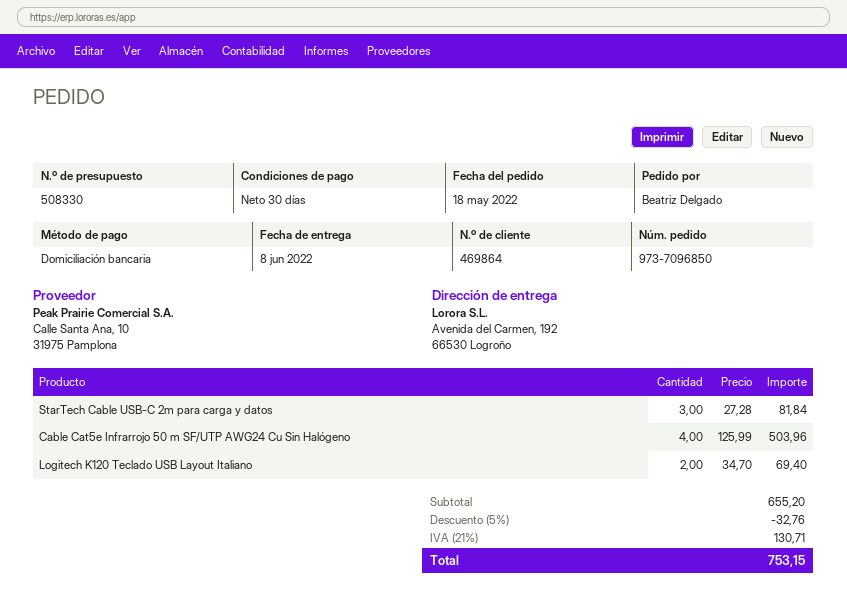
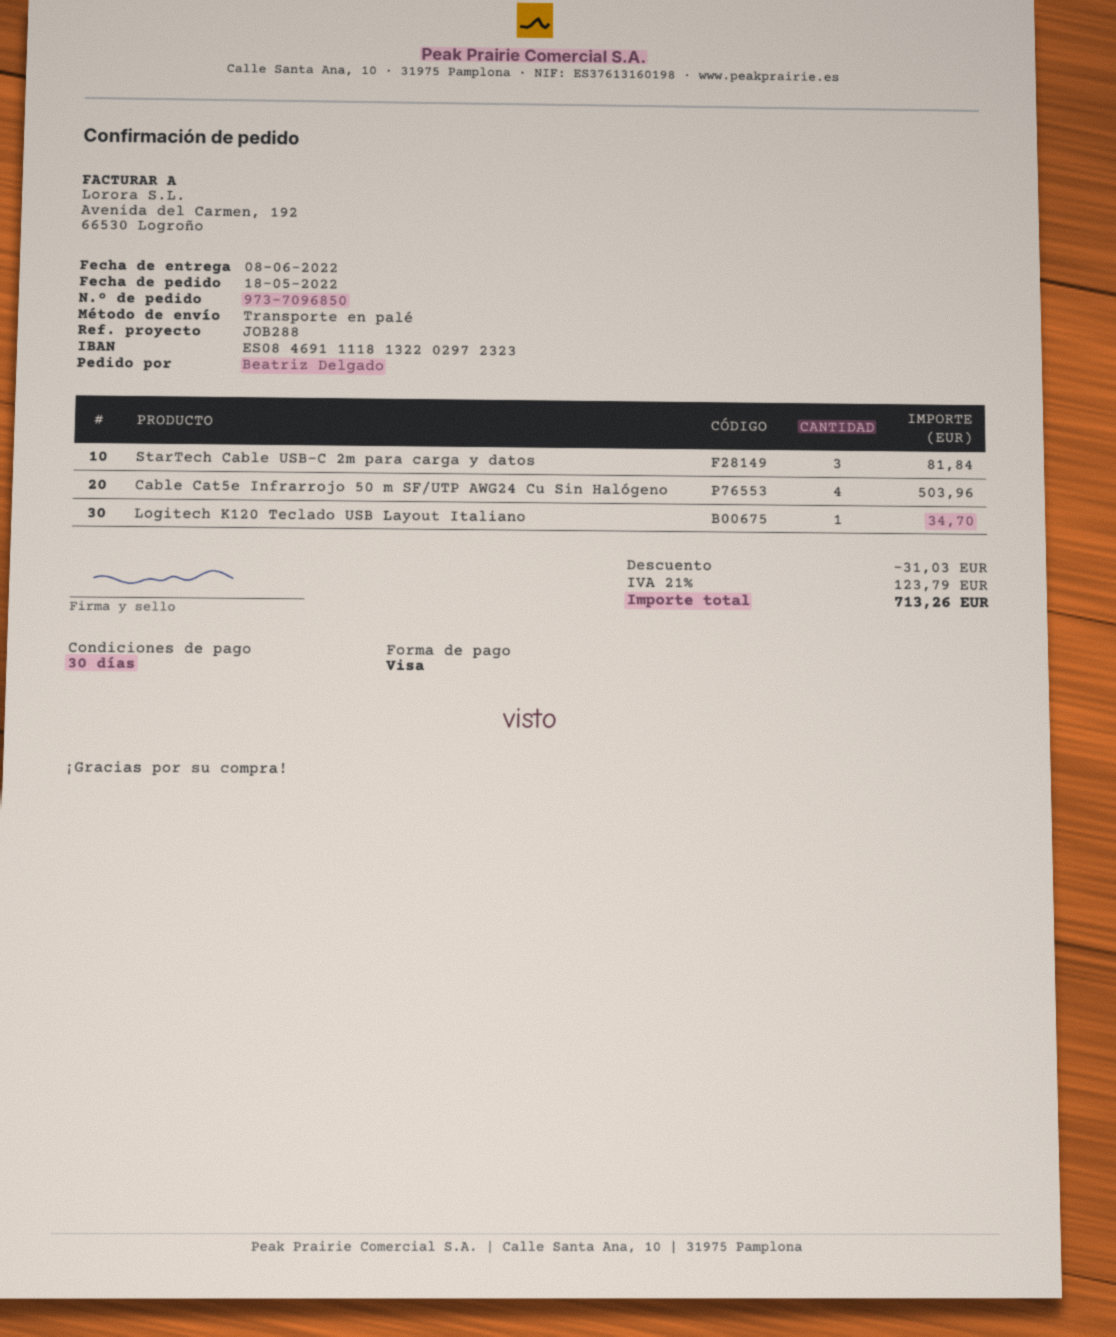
payment method: direct debit -> Visa
Logitech K120 Teclado USB Layout Italiano: 2 for 69.40 -> 1 for 34.70
discount: 32.76 -> 31.03
tax: 21% = 130.71 -> 21% = 123.79
total: 753.15 -> 713.26

